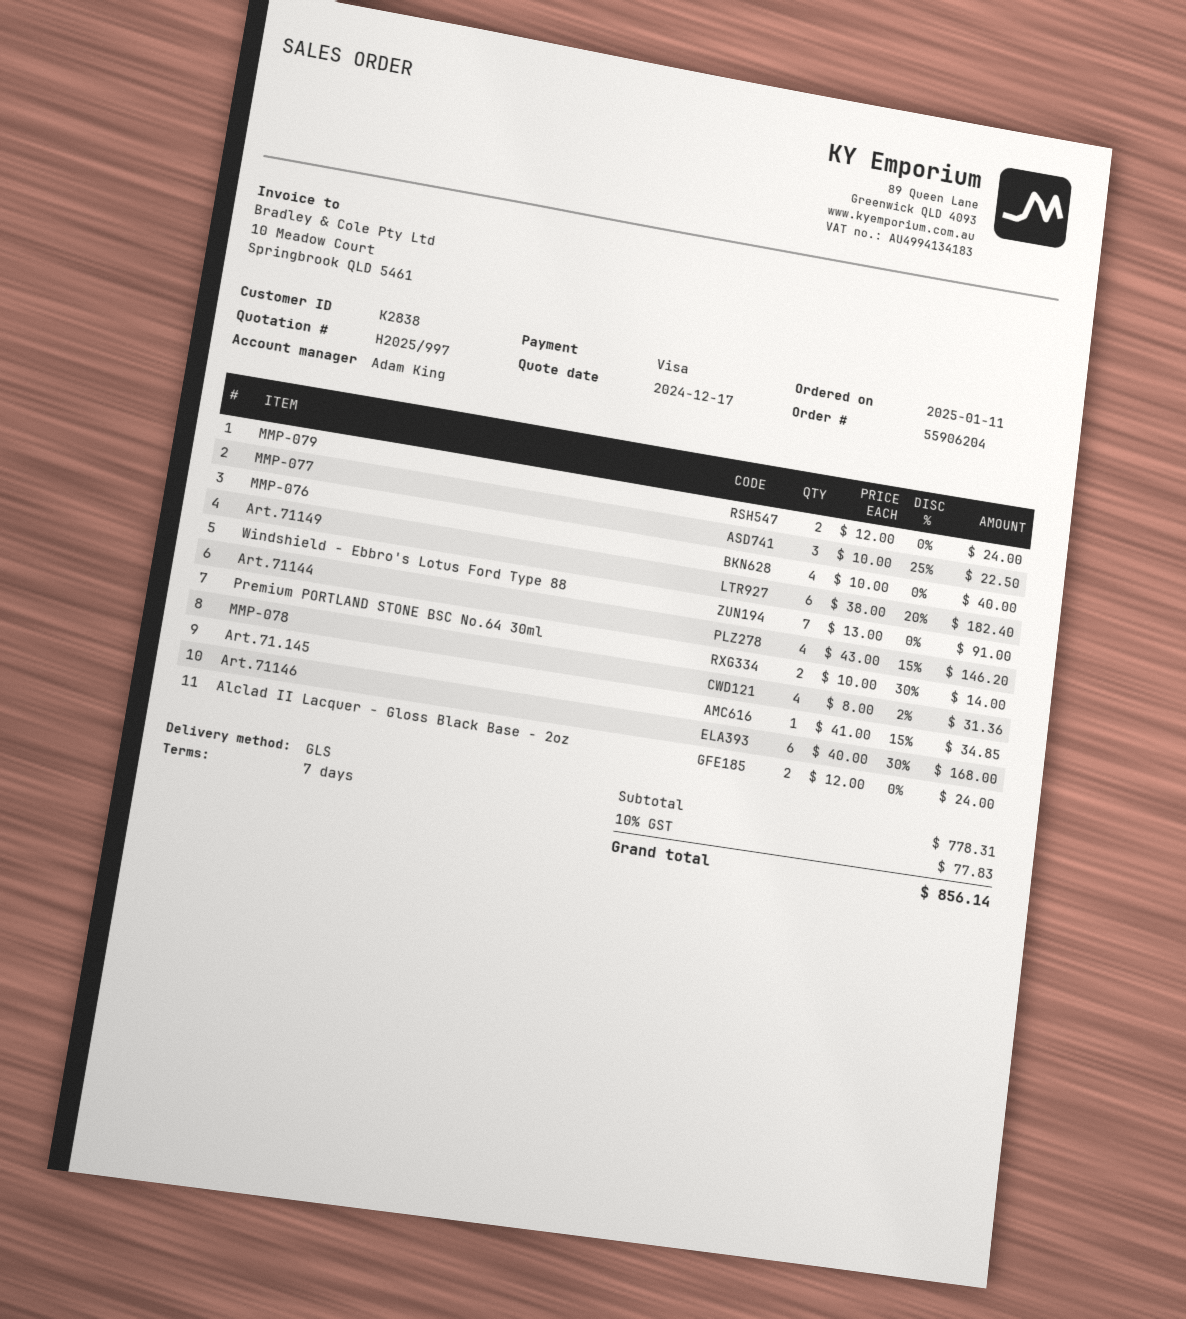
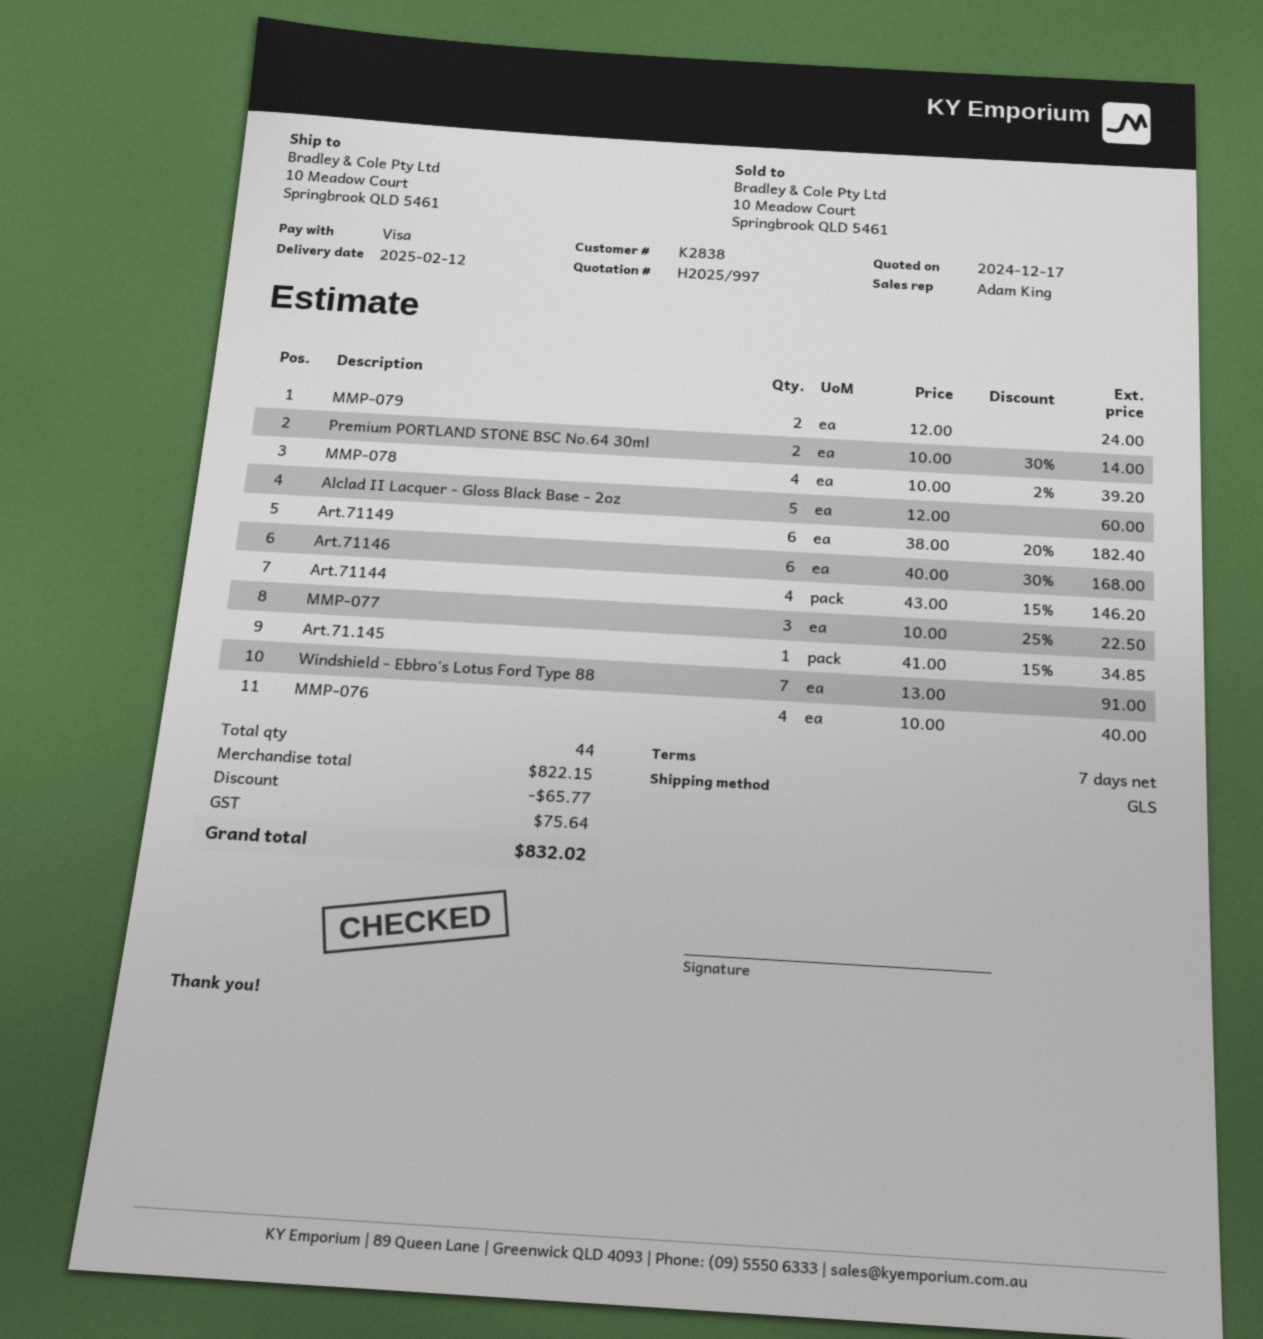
MMP-078: 4 x 8.00 - 2% = 31.36 -> 4 x 10.00 - 2% = 39.20
Alclad II Lacquer - Gloss Black Base - 2oz: 2 x 12.00 = 24.00 -> 5 x 12.00 = 60.00
subtotal: 778.31 -> 822.15
discount: none -> 65.77
tax: 77.83 -> 75.64
total: 856.14 -> 832.02

